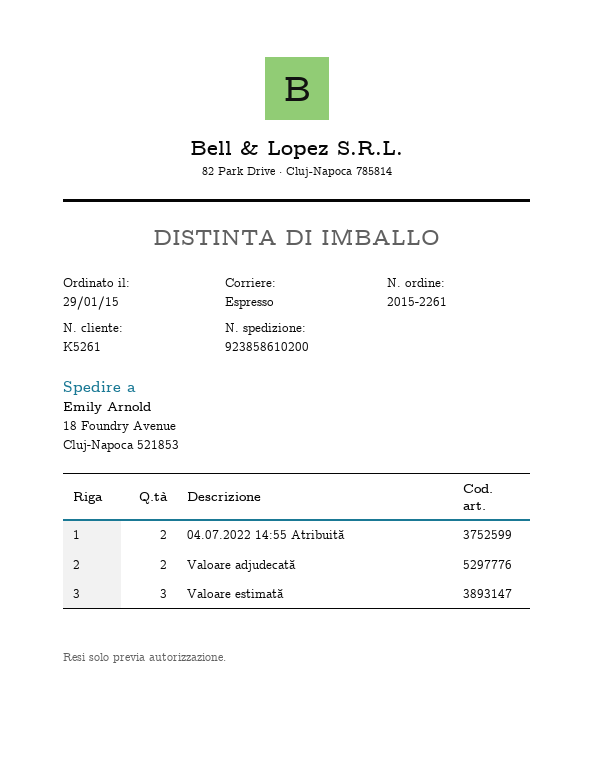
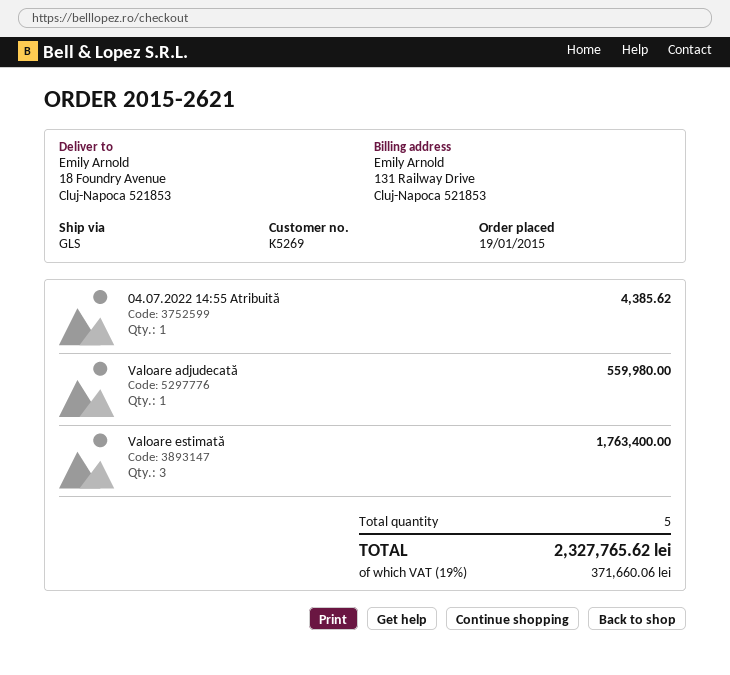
order number: 2015-2261 -> 2015-2621
order date: 2015-01-29 -> 2015-01-19
customer number: K5261 -> K5269
shipping method: express -> GLS
04.07.2022 14:55 Atribuită: 2 -> 1
Valoare adjudecată: 2 -> 1

